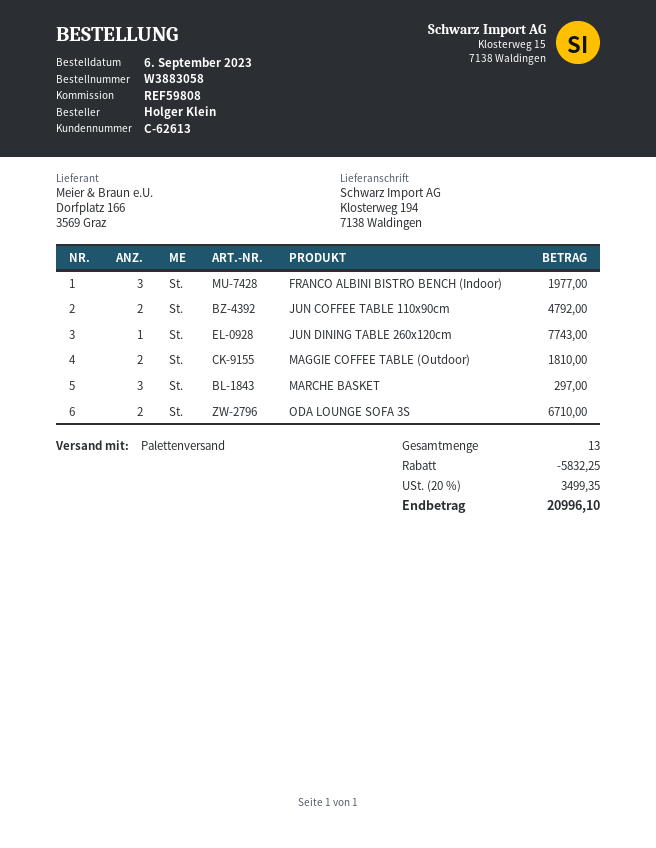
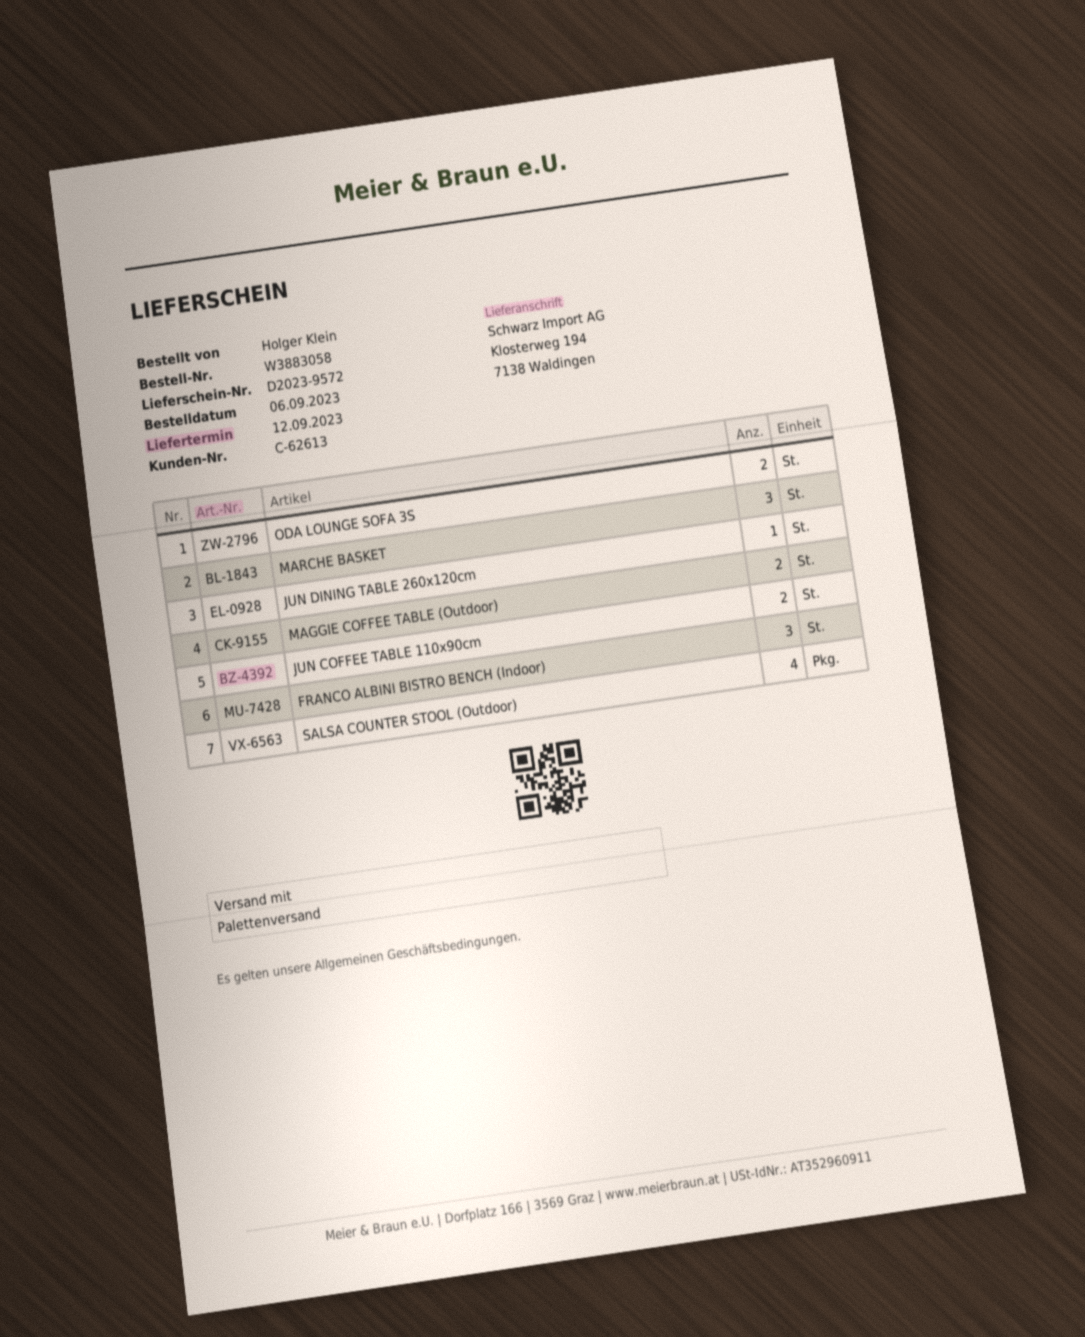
SALSA COUNTER STOOL (Outdoor): none -> 4

